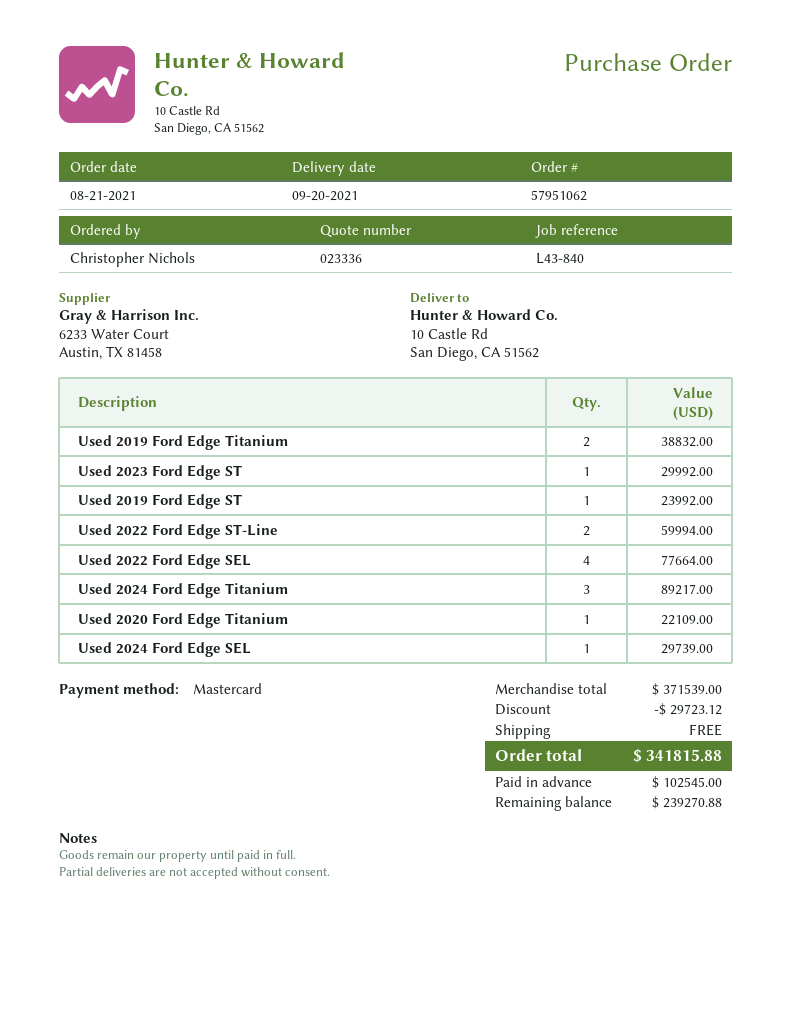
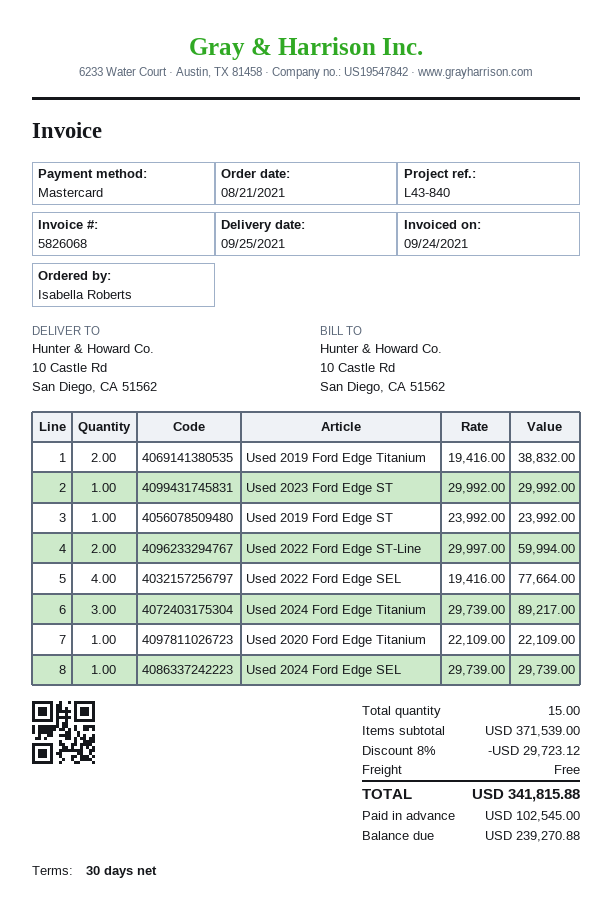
delivery date: 2021-09-20 -> 2021-09-25
ordered by: Christopher Nichols -> Isabella Roberts

